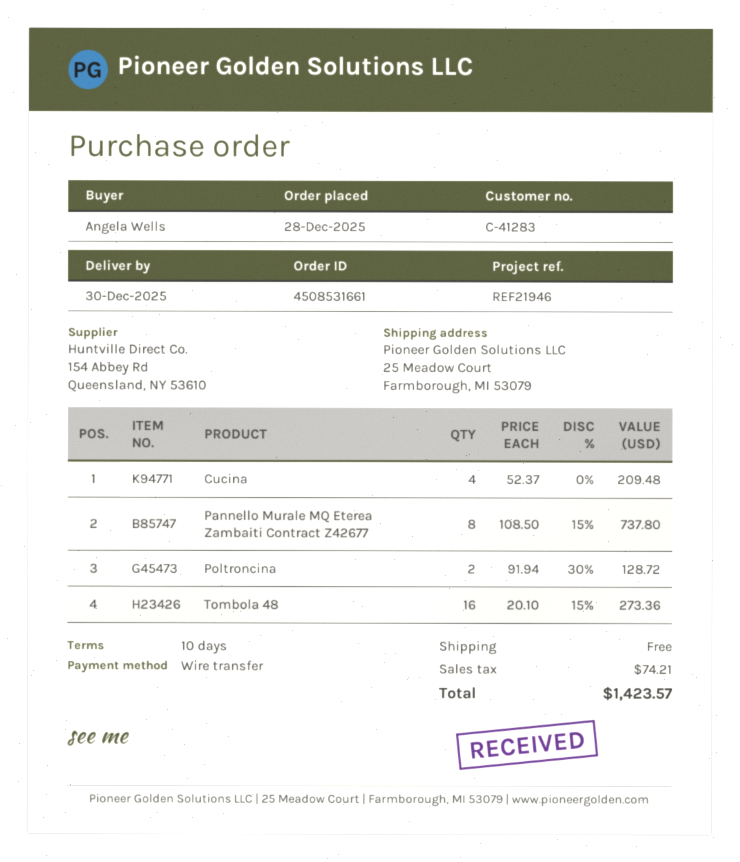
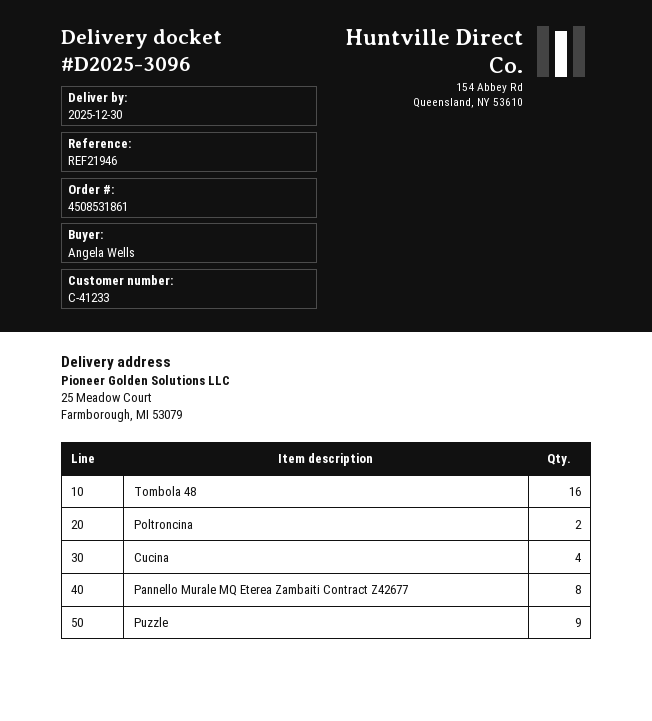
order number: 4508531661 -> 4508531861
customer number: C-41283 -> C-41233
Puzzle: none -> 9

